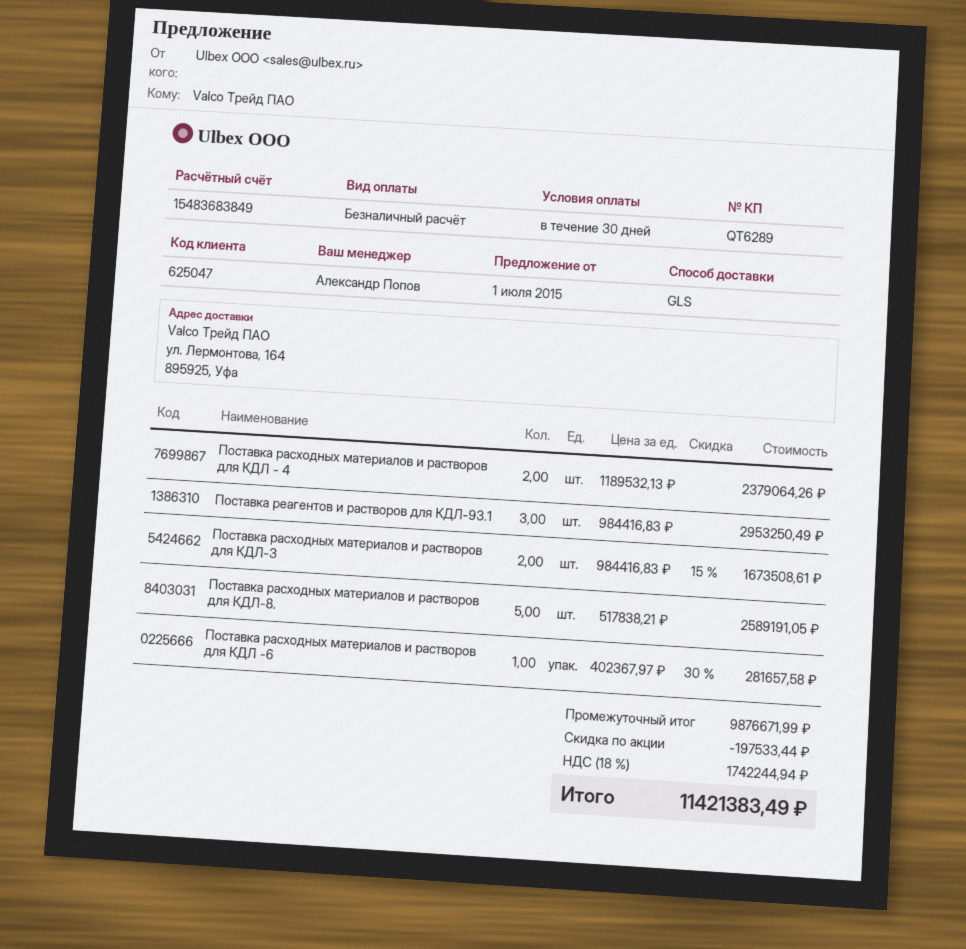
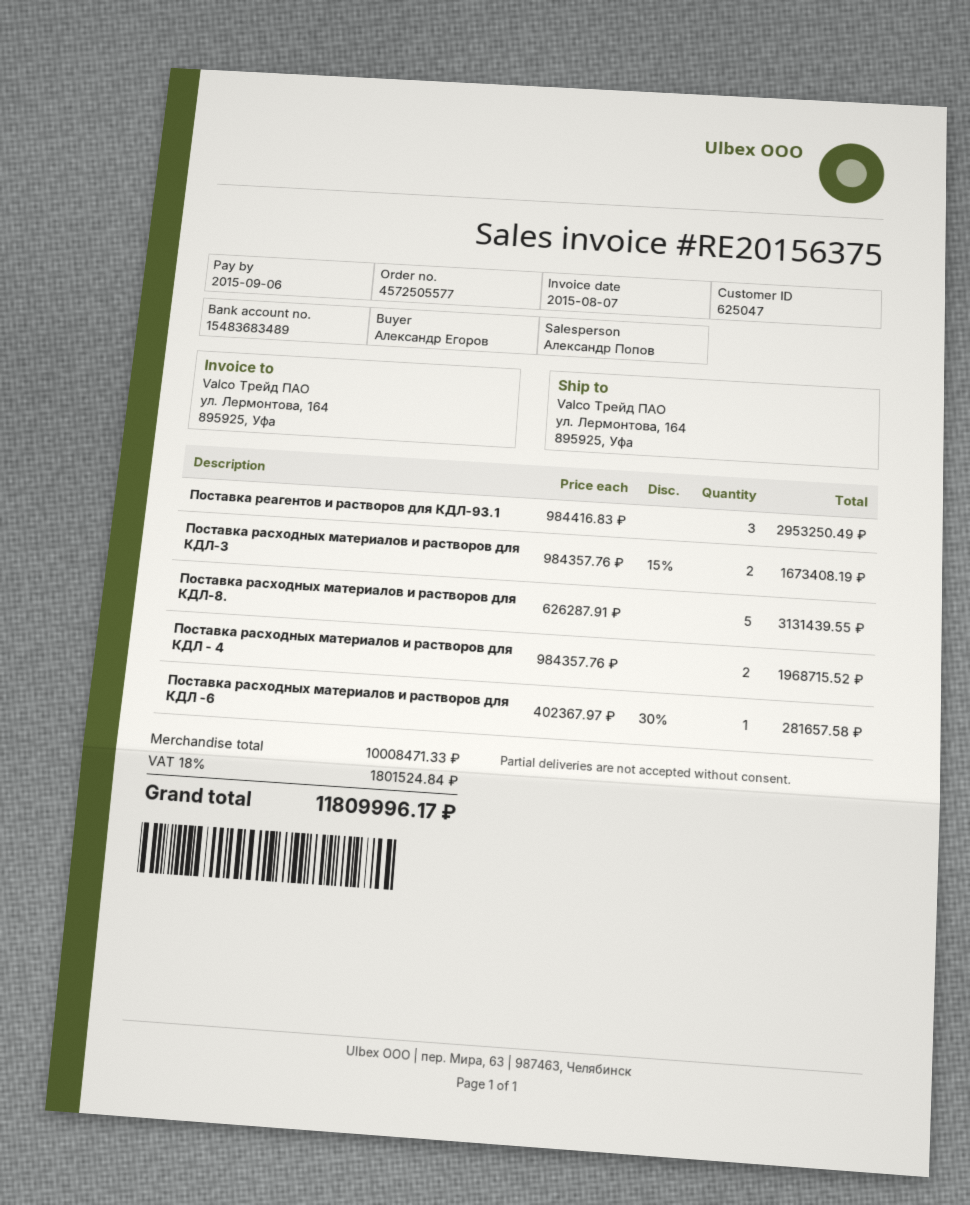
bank account: 15483683849 -> 15483683489
Поставка расходных материалов и растворов для КДЛ - 4: 2 x 1189532.13 = 2379064.26 -> 2 x 984357.76 = 1968715.52
Поставка расходных материалов и растворов для КДЛ-3: 2 x 984416.83 - 15% = 1673508.61 -> 2 x 984357.76 - 15% = 1673408.19
Поставка расходных материалов и растворов для КДЛ-8.: 5 x 517838.21 = 2589191.05 -> 5 x 626287.91 = 3131439.55
subtotal: 9876671.99 -> 10008471.33
discount: 197533.44 -> none
tax: 18% = 1742244.94 -> 18% = 1801524.84
total: 11421383.49 -> 11809996.17

